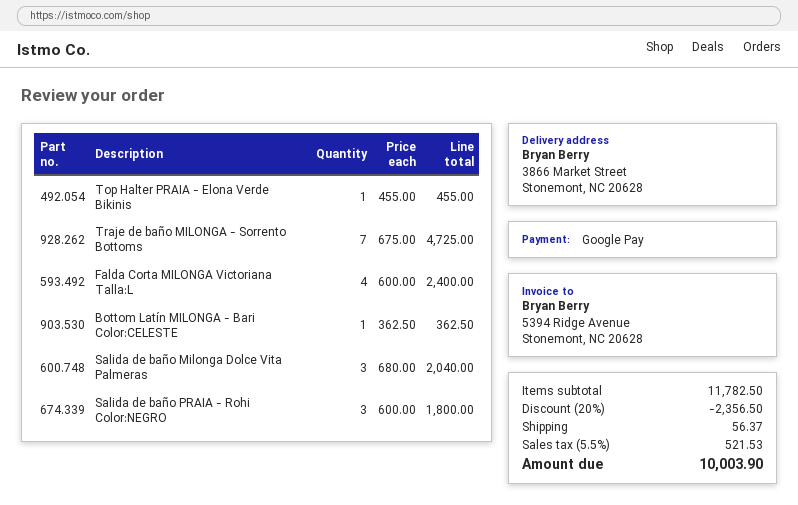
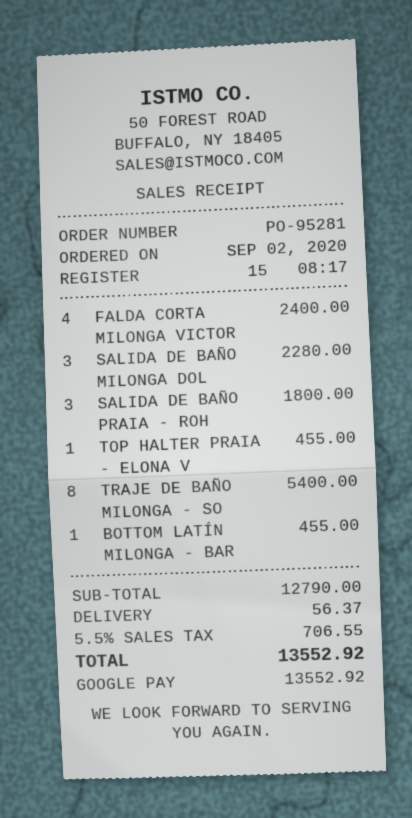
Traje de baño MILONGA - Sorrento Bottoms: 7 for 4725.00 -> 8 for 5400.00
Bottom Latín MILONGA - Bari Color:CELESTE: 1 for 362.50 -> 1 for 455.00
Salida de baño Milonga Dolce Vita Palmeras: 3 for 2040.00 -> 3 for 2280.00
subtotal: 11782.50 -> 12790.00
discount: 20% = 2356.50 -> none
tax: 5.5% = 521.53 -> 5.5% = 706.55
total: 10003.90 -> 13552.92

